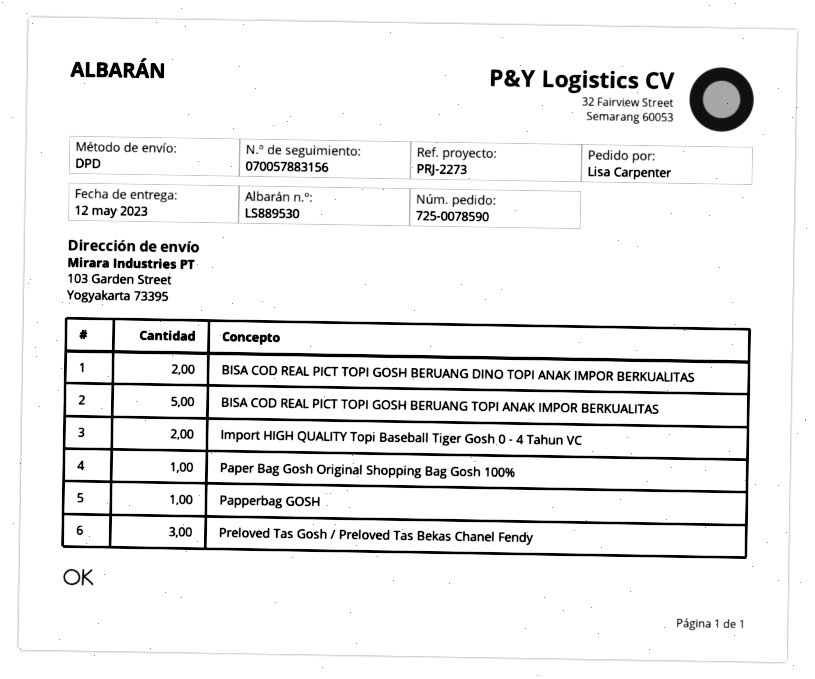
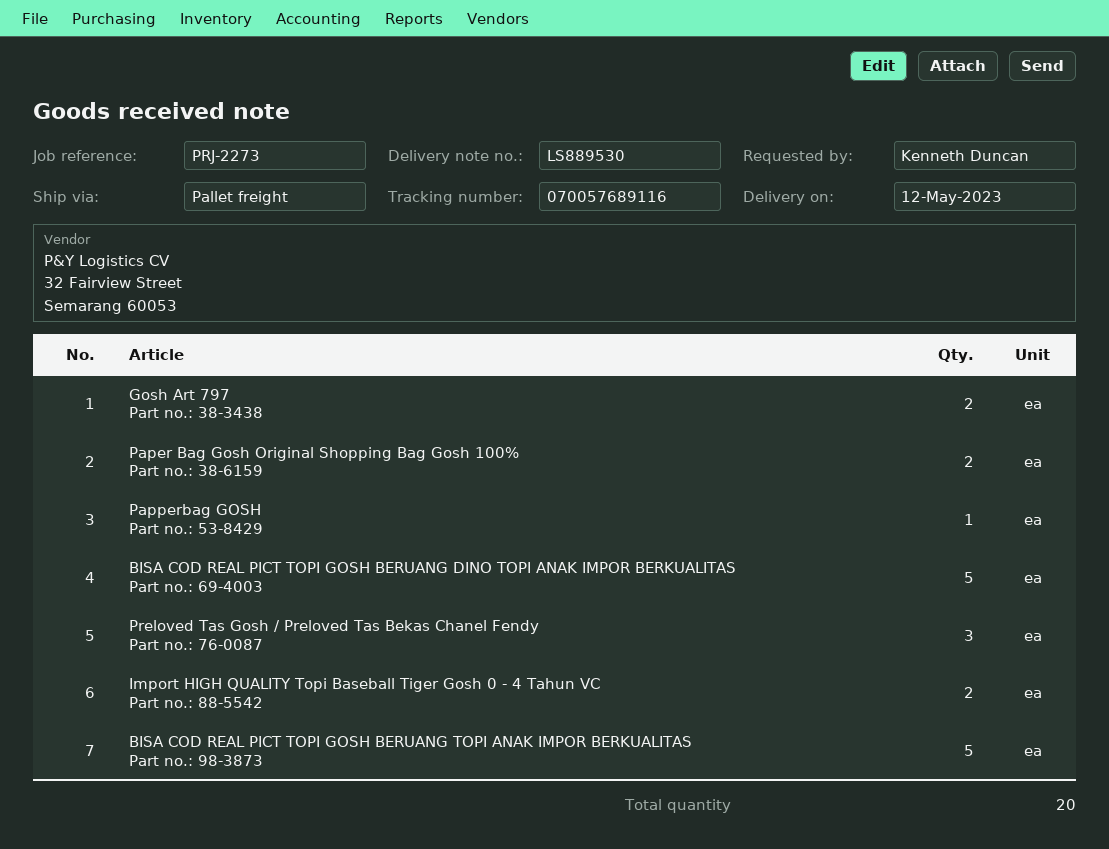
ordered by: Lisa Carpenter -> Kenneth Duncan
shipping method: DPD -> pallet freight
tracking number: 070057883156 -> 070057689116
BISA COD REAL PICT TOPI GOSH BERUANG DINO TOPI ANAK IMPOR BERKUALITAS: 2 -> 5
Paper Bag Gosh Original Shopping Bag Gosh 100%: 1 -> 2
Gosh Art 797: none -> 2

